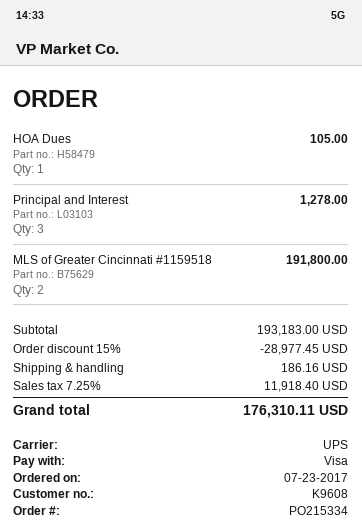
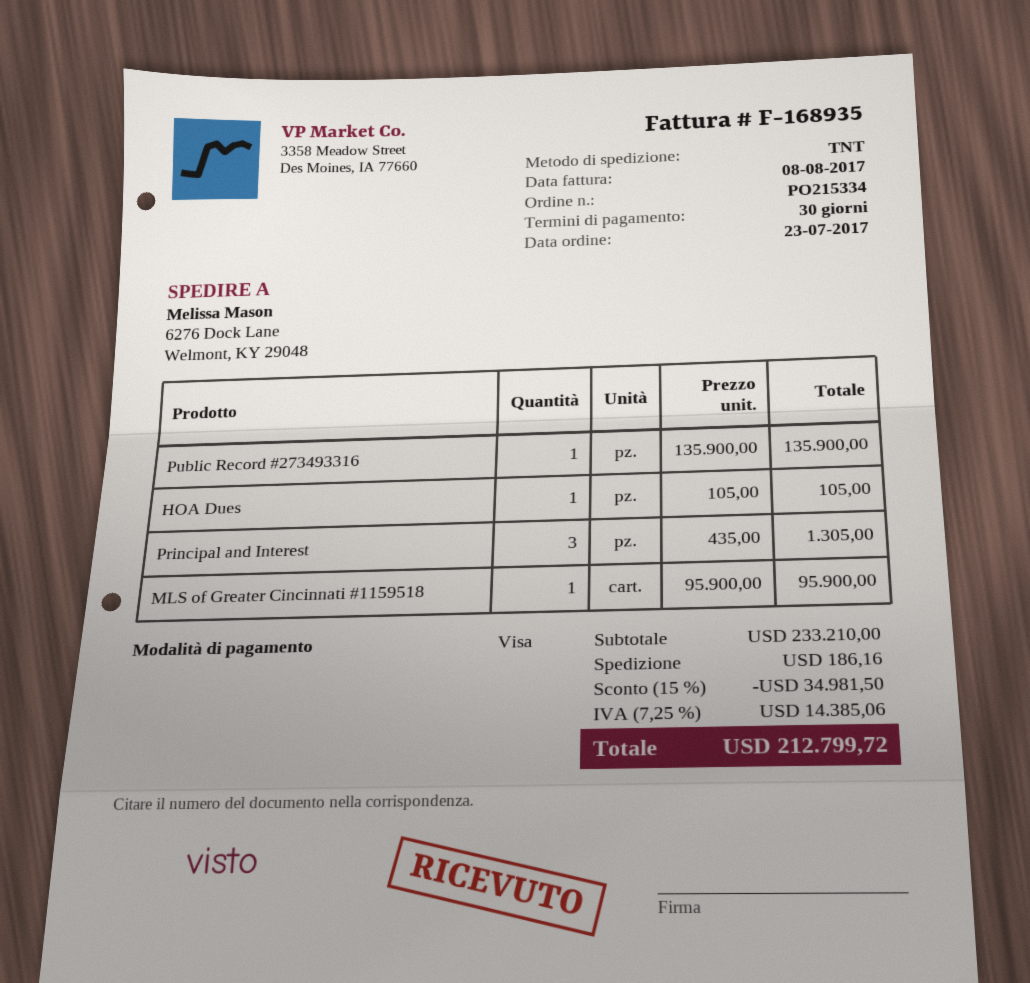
shipping method: UPS -> TNT
Principal and Interest: 3 for 1278.00 -> 3 for 1305.00
MLS of Greater Cincinnati #1159518: 2 for 191800.00 -> 1 for 95900.00
Public Record #273493316: none -> 1 for 135900.00
subtotal: 193183.00 -> 233210.00
discount: 15% = 28977.45 -> 15% = 34981.50
tax: 7.25% = 11918.40 -> 7.25% = 14385.06
total: 176310.11 -> 212799.72

